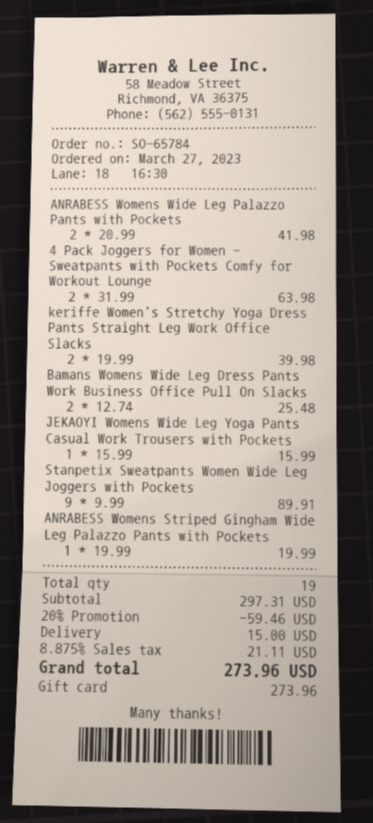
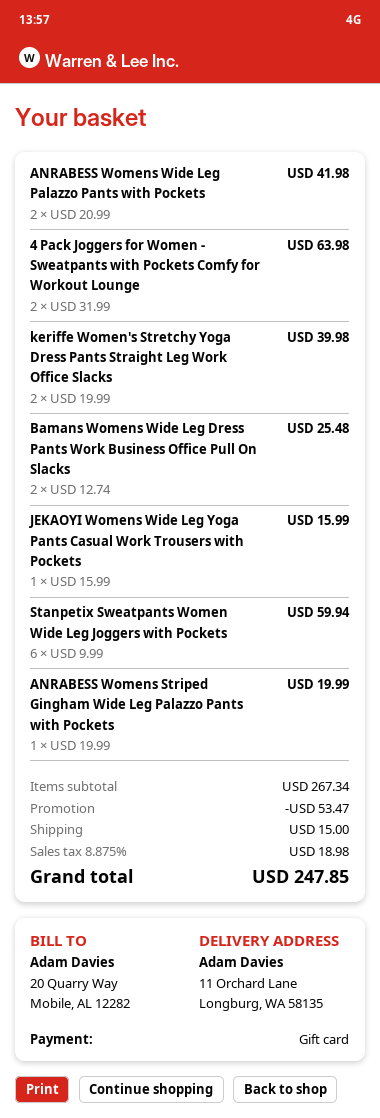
Stanpetix Sweatpants Women Wide Leg Joggers with Pockets: 9 x 9.99 = 89.91 -> 6 x 9.99 = 59.94
subtotal: 297.31 -> 267.34
discount: 59.46 -> 53.47
tax: 8.875% = 21.11 -> 8.875% = 18.98
total: 273.96 -> 247.85

